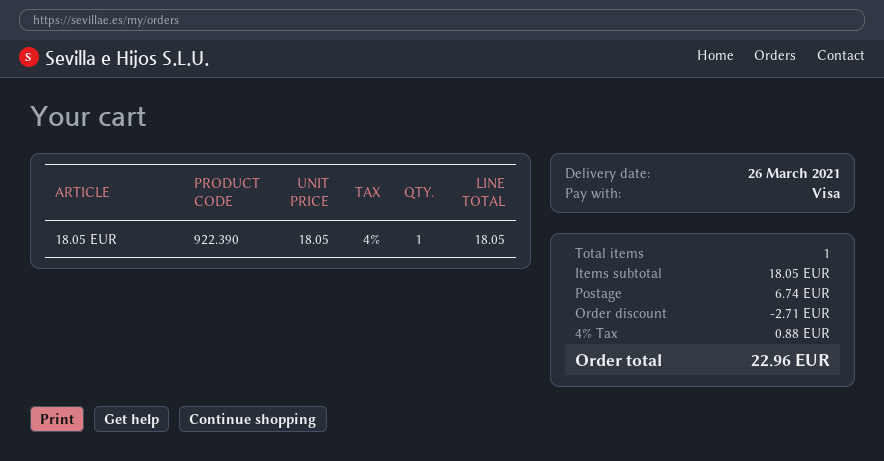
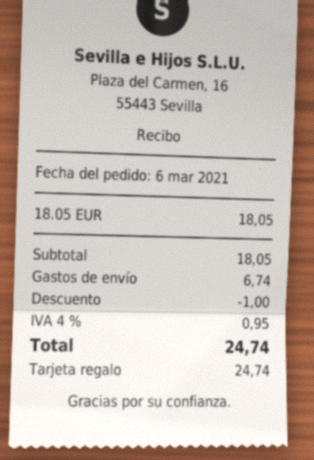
payment method: Visa -> gift card
discount: 2.71 -> 1.00
tax: 4% = 0.88 -> 4% = 0.95
total: 22.96 -> 24.74

